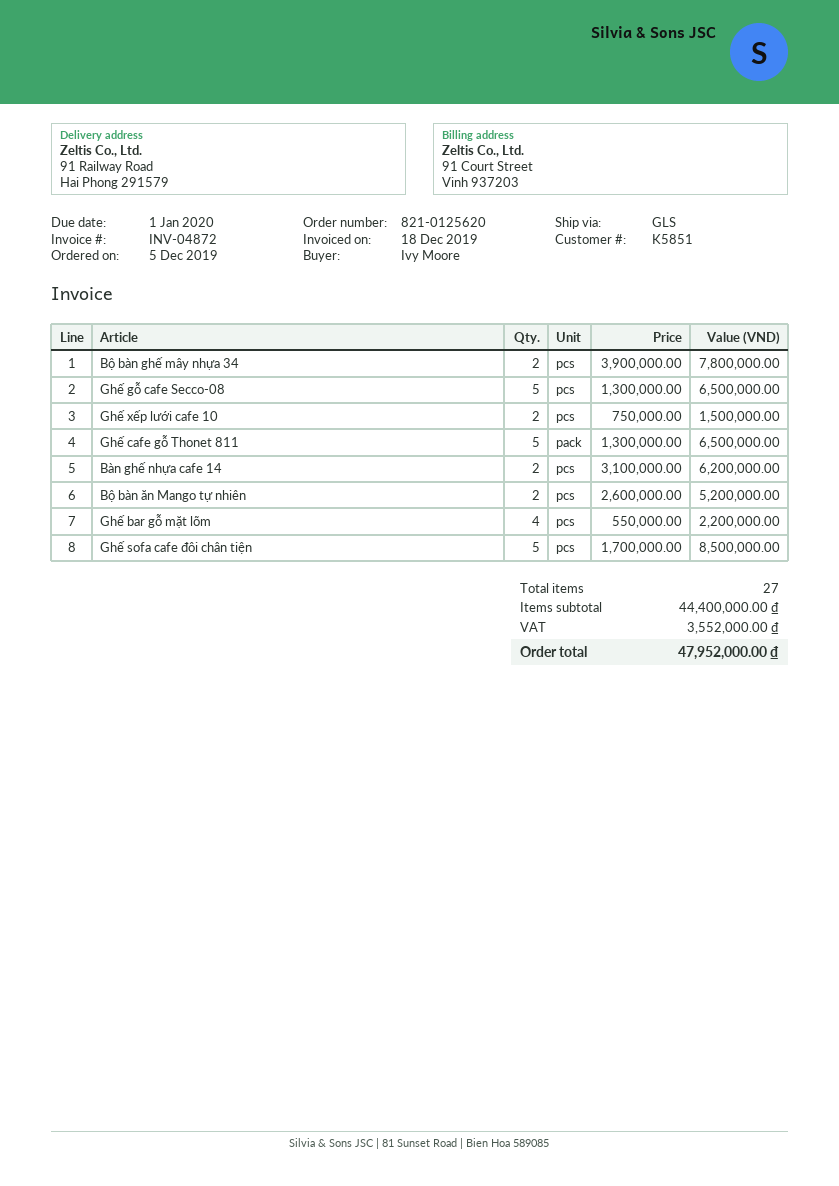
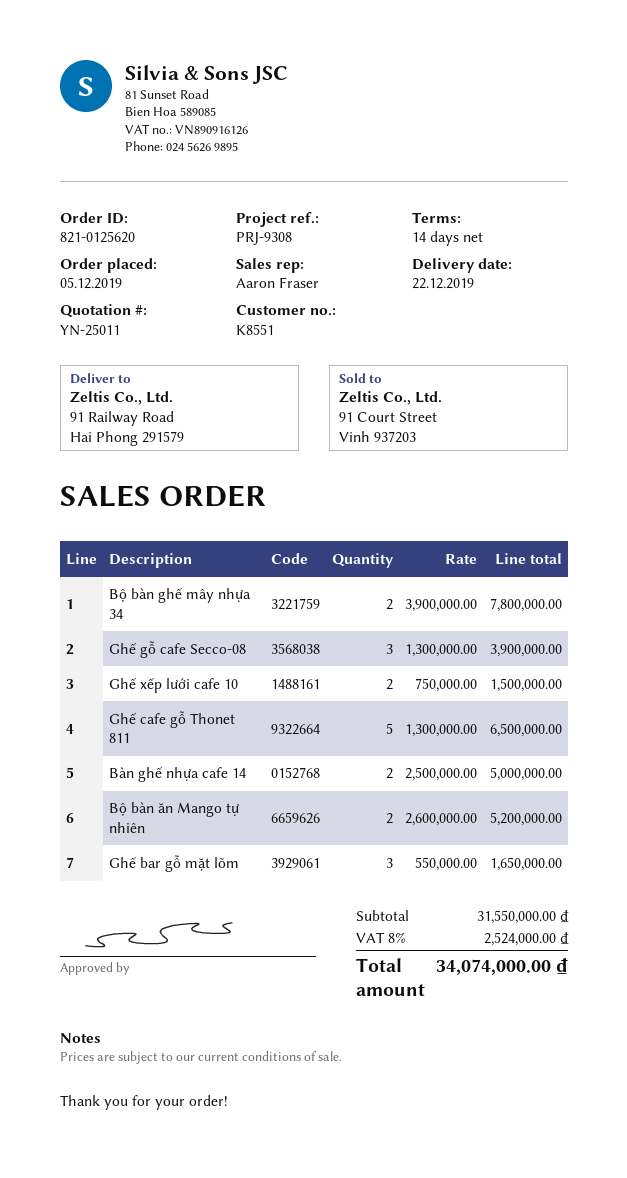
customer number: K5851 -> K8551
Ghế gỗ cafe Secco-08: 5 x 1300000.00 = 6500000.00 -> 3 x 1300000.00 = 3900000.00
Bàn ghế nhựa cafe 14: 2 x 3100000.00 = 6200000.00 -> 2 x 2500000.00 = 5000000.00
Ghế bar gỗ mặt lõm: 4 x 550000.00 = 2200000.00 -> 3 x 550000.00 = 1650000.00
Ghế sofa cafe đôi chân tiện: 5 x 1700000.00 = 8500000.00 -> none
subtotal: 44400000.00 -> 31550000.00
tax: 3552000.00 -> 2524000.00
total: 47952000.00 -> 34074000.00

